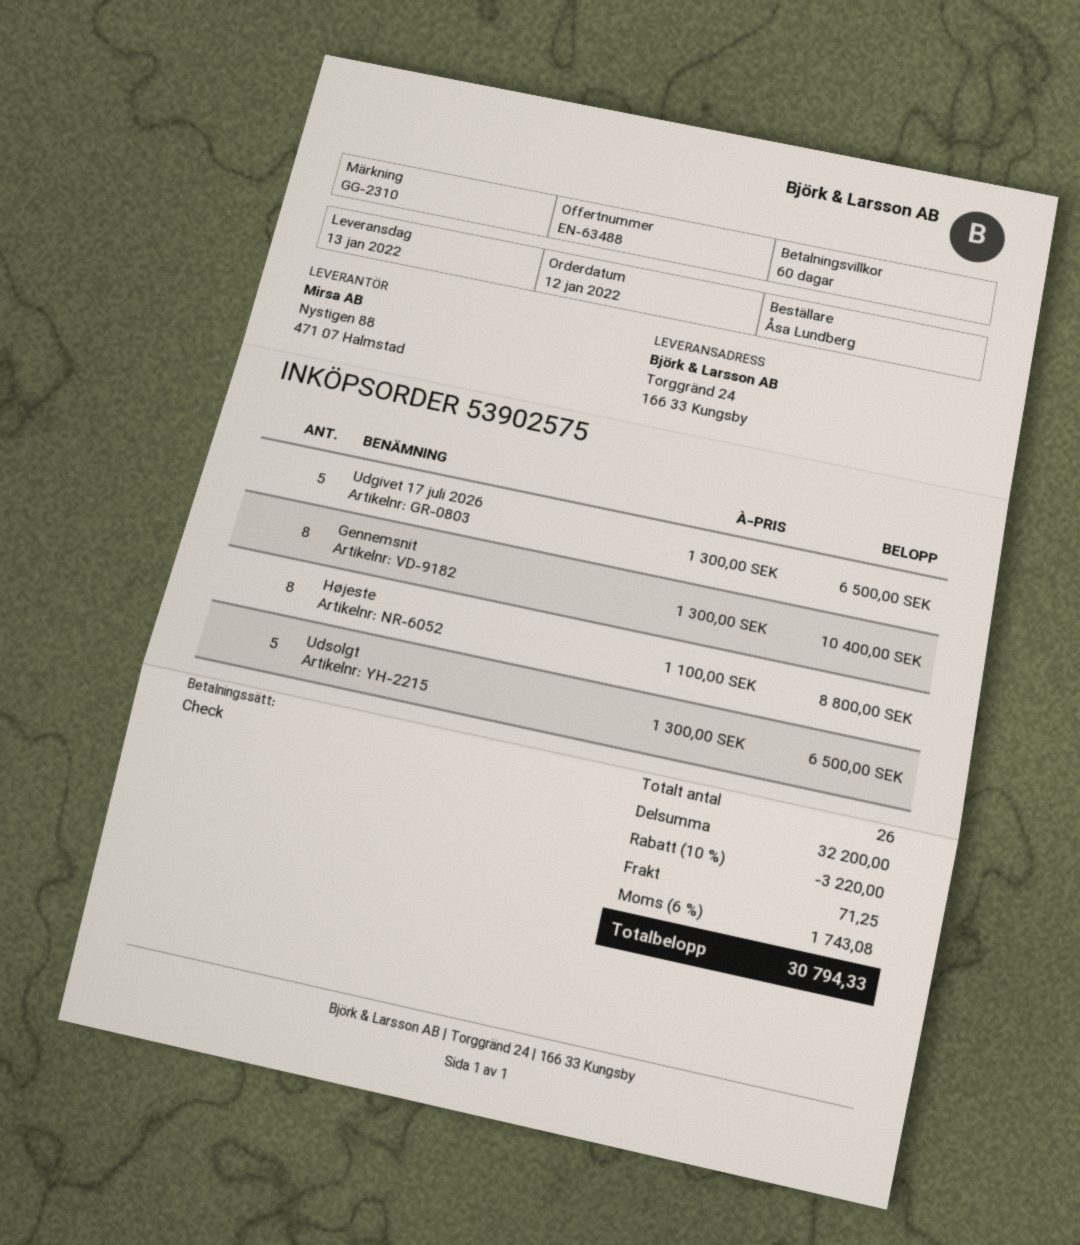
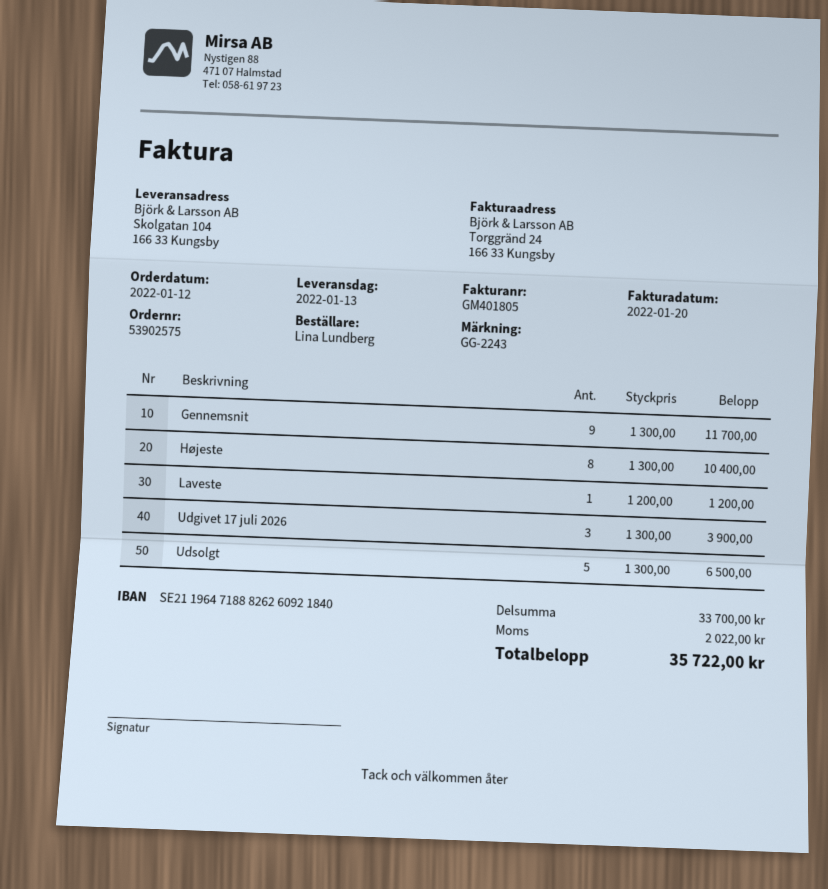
reference: GG-2310 -> GG-2243
ordered by: Åsa Lundberg -> Lina Lundberg
ship to: Torggränd 24, 166 33 Kungsby -> Skolgatan 104, 166 33 Kungsby
Udgivet 17 juli 2026: 5 x 1300.00 = 6500.00 -> 3 x 1300.00 = 3900.00
Gennemsnit: 8 x 1300.00 = 10400.00 -> 9 x 1300.00 = 11700.00
Højeste: 8 x 1100.00 = 8800.00 -> 8 x 1300.00 = 10400.00
Laveste: none -> 1 x 1200.00 = 1200.00
subtotal: 32200.00 -> 33700.00
discount: 10% = 3220.00 -> none
shipping: 71.25 -> none
tax: 1743.08 -> 2022.00
total: 30794.33 -> 35722.00

